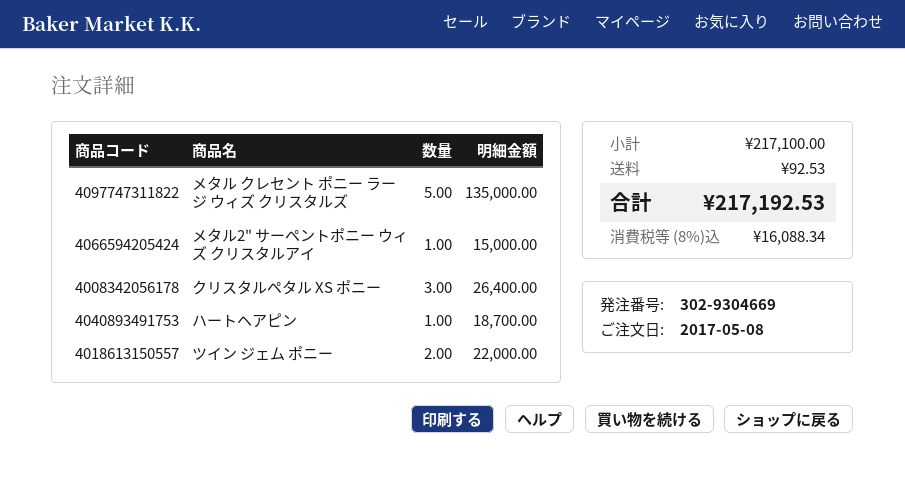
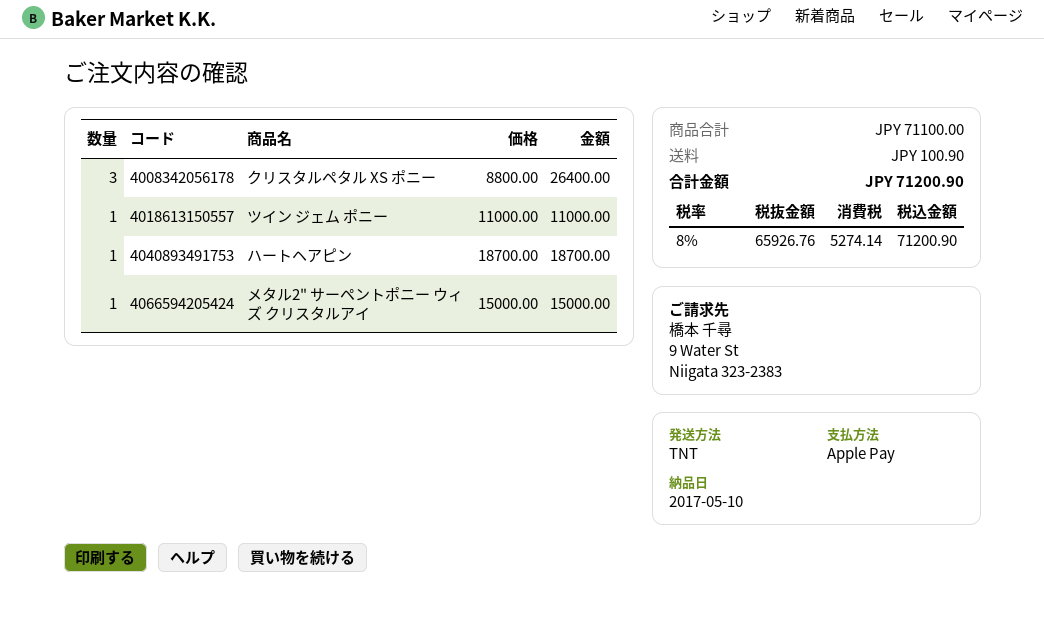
メタル クレセント ポニー ラージ ウィズ クリスタルズ: 5 for 135000.00 -> none
ツイン ジェム ポニー: 2 for 22000.00 -> 1 for 11000.00
subtotal: 217100.00 -> 71100.00
shipping: 92.53 -> 100.90
tax: 8% = 16088.34 -> 8% = 5274.14
total: 217192.53 -> 71200.90

